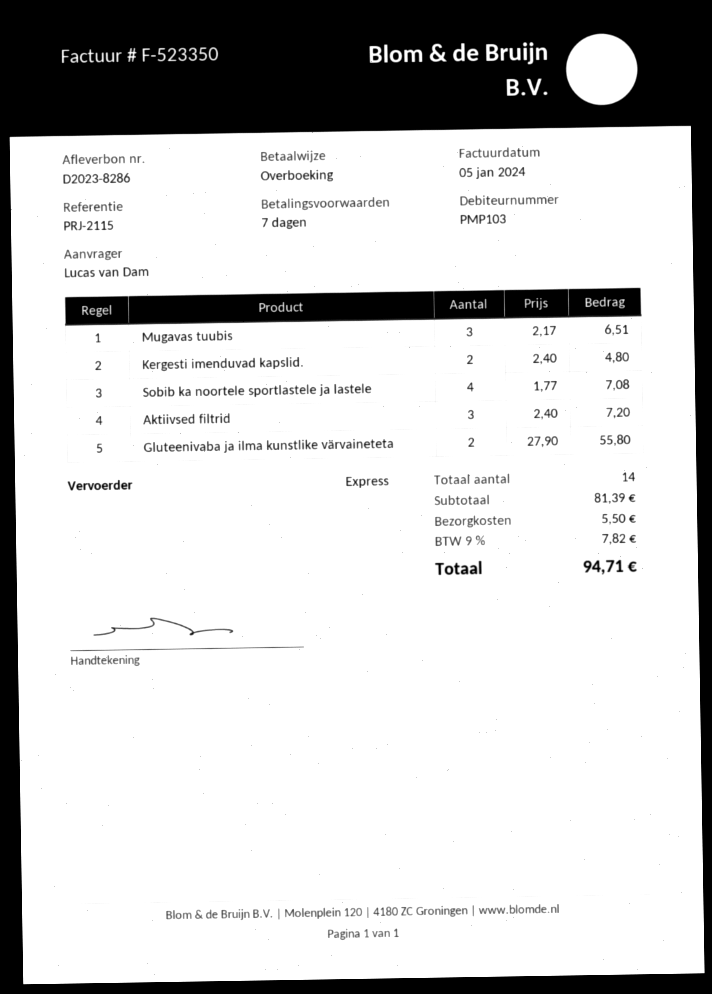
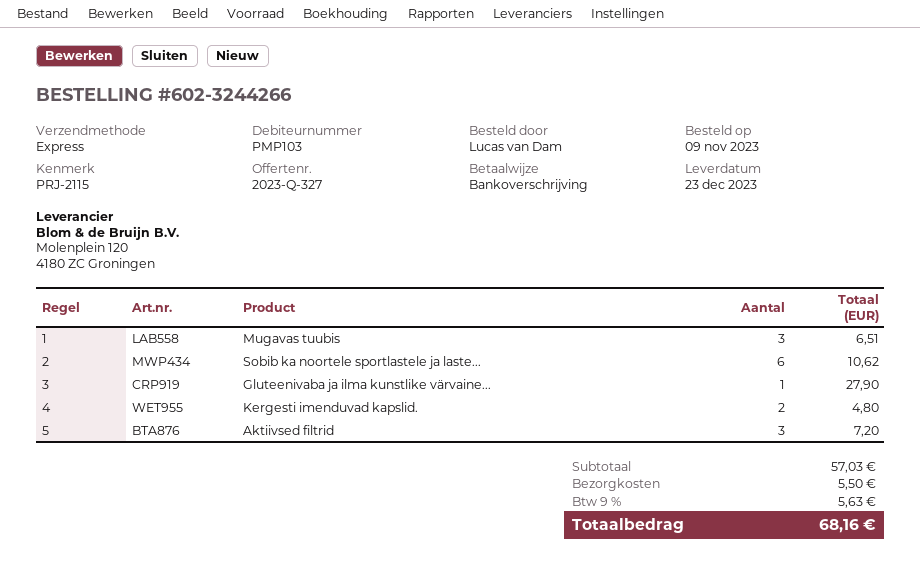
Sobib ka noortele sportlastele ja lastele: 4 for 7.08 -> 6 for 10.62
Gluteenivaba ja ilma kunstlike värvaineteta: 2 for 55.80 -> 1 for 27.90
subtotal: 81.39 -> 57.03
tax: 9% = 7.82 -> 9% = 5.63
total: 94.71 -> 68.16

